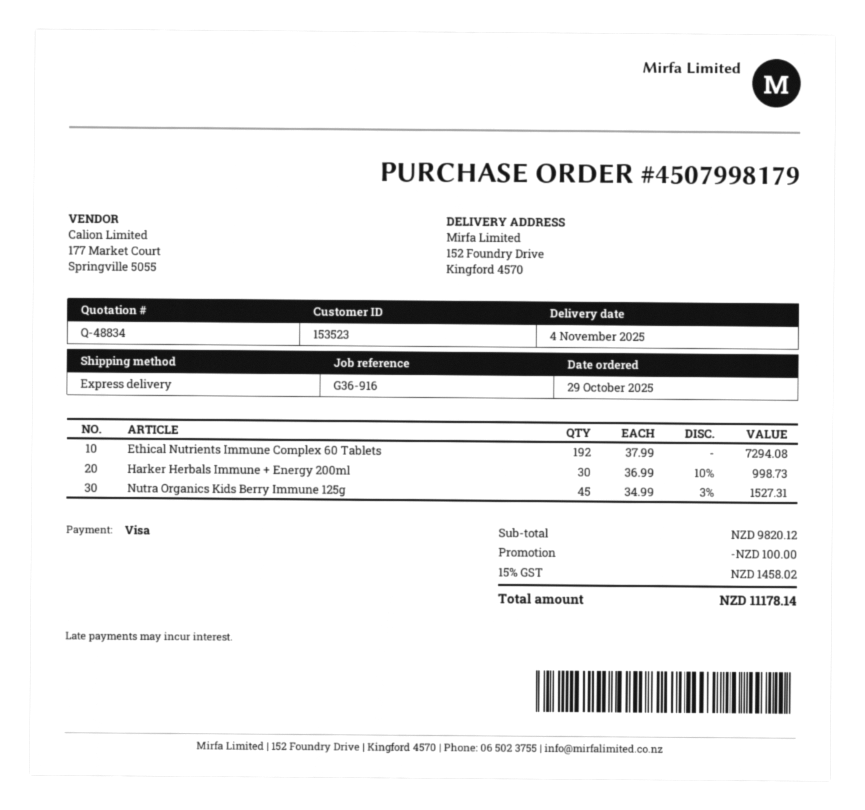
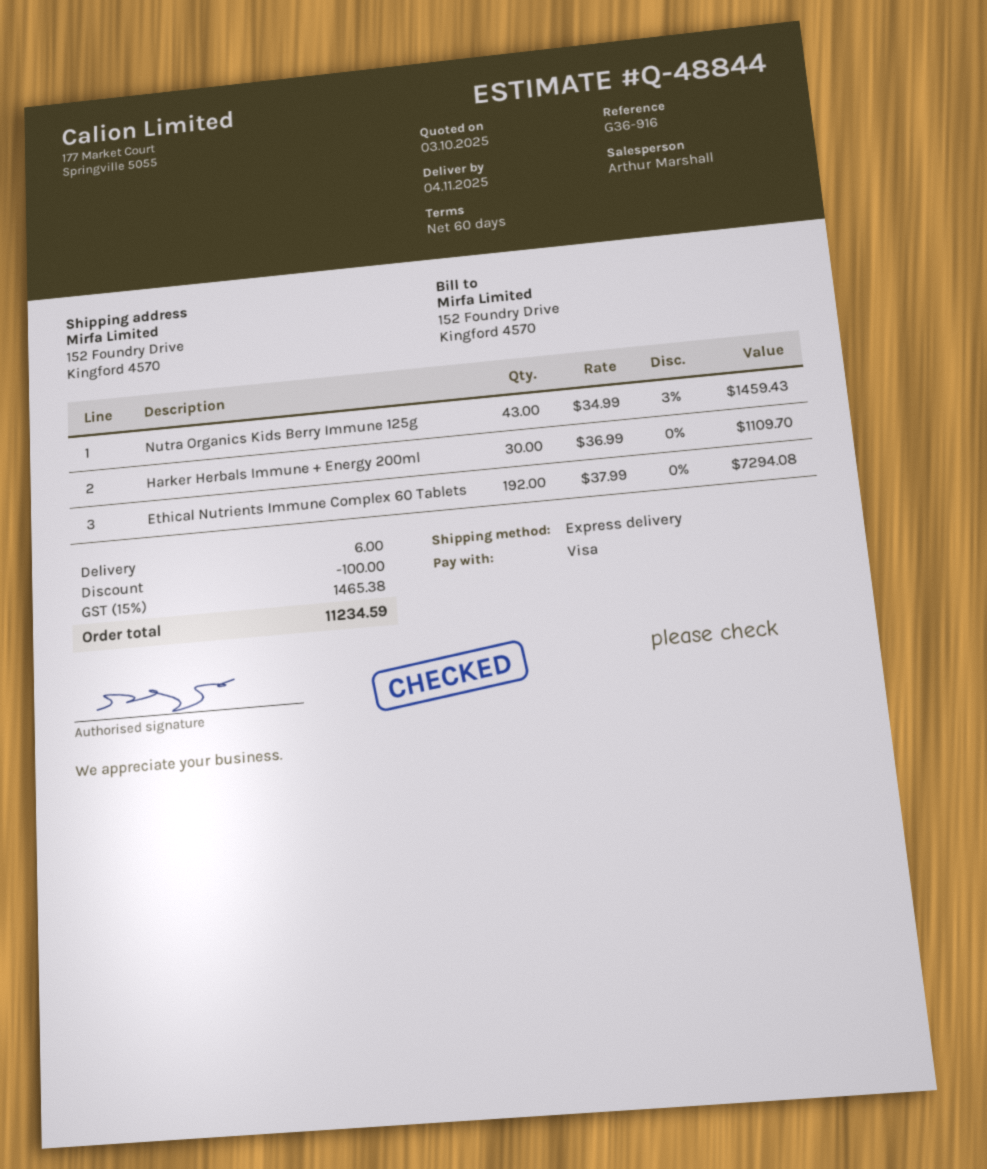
quote number: Q-48834 -> Q-48844
Harker Herbals Immune + Energy 200ml: 30 x 36.99 - 10% = 998.73 -> 30 x 36.99 = 1109.70
Nutra Organics Kids Berry Immune 125g: 45 x 34.99 - 3% = 1527.31 -> 43 x 34.99 - 3% = 1459.43
shipping: none -> 6.00
tax: 15% = 1458.02 -> 15% = 1465.38
total: 11178.14 -> 11234.59

